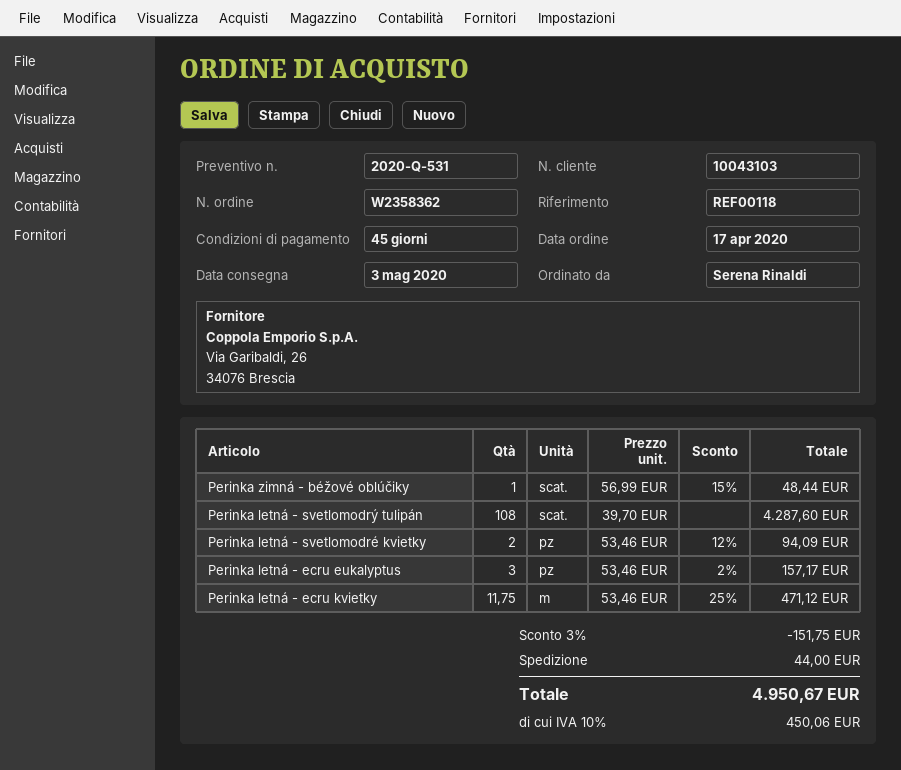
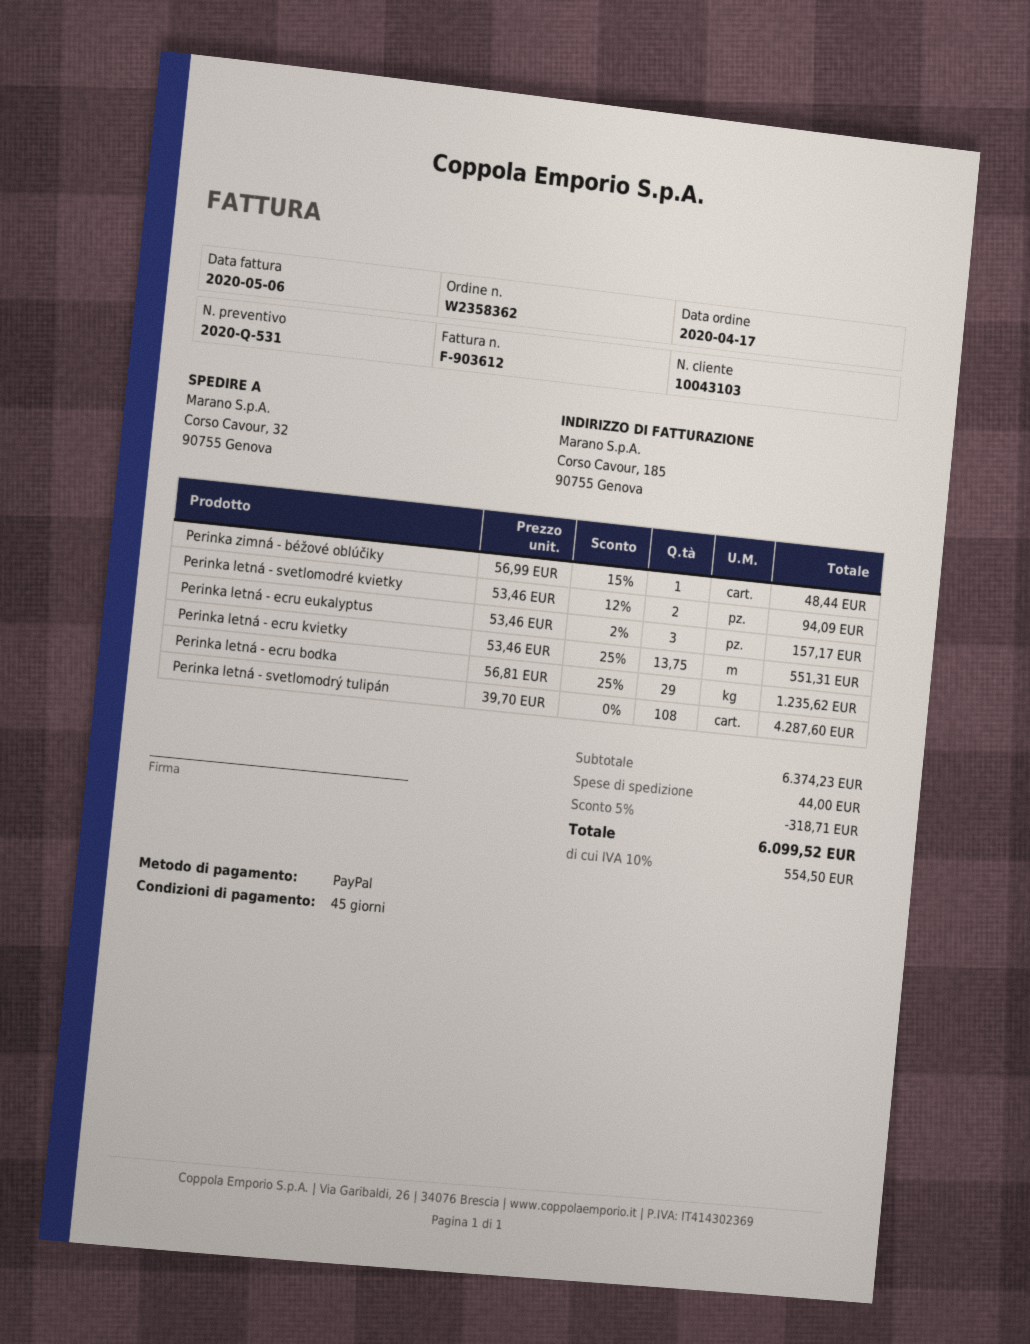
Perinka letná - ecru kvietky: 11.75 x 53.46 - 25% = 471.12 -> 13.75 x 53.46 - 25% = 551.31
Perinka letná - ecru bodka: none -> 29 x 56.81 - 25% = 1235.62
discount: 3% = 151.75 -> 5% = 318.71
tax: 10% = 450.06 -> 10% = 554.50
total: 4950.67 -> 6099.52

